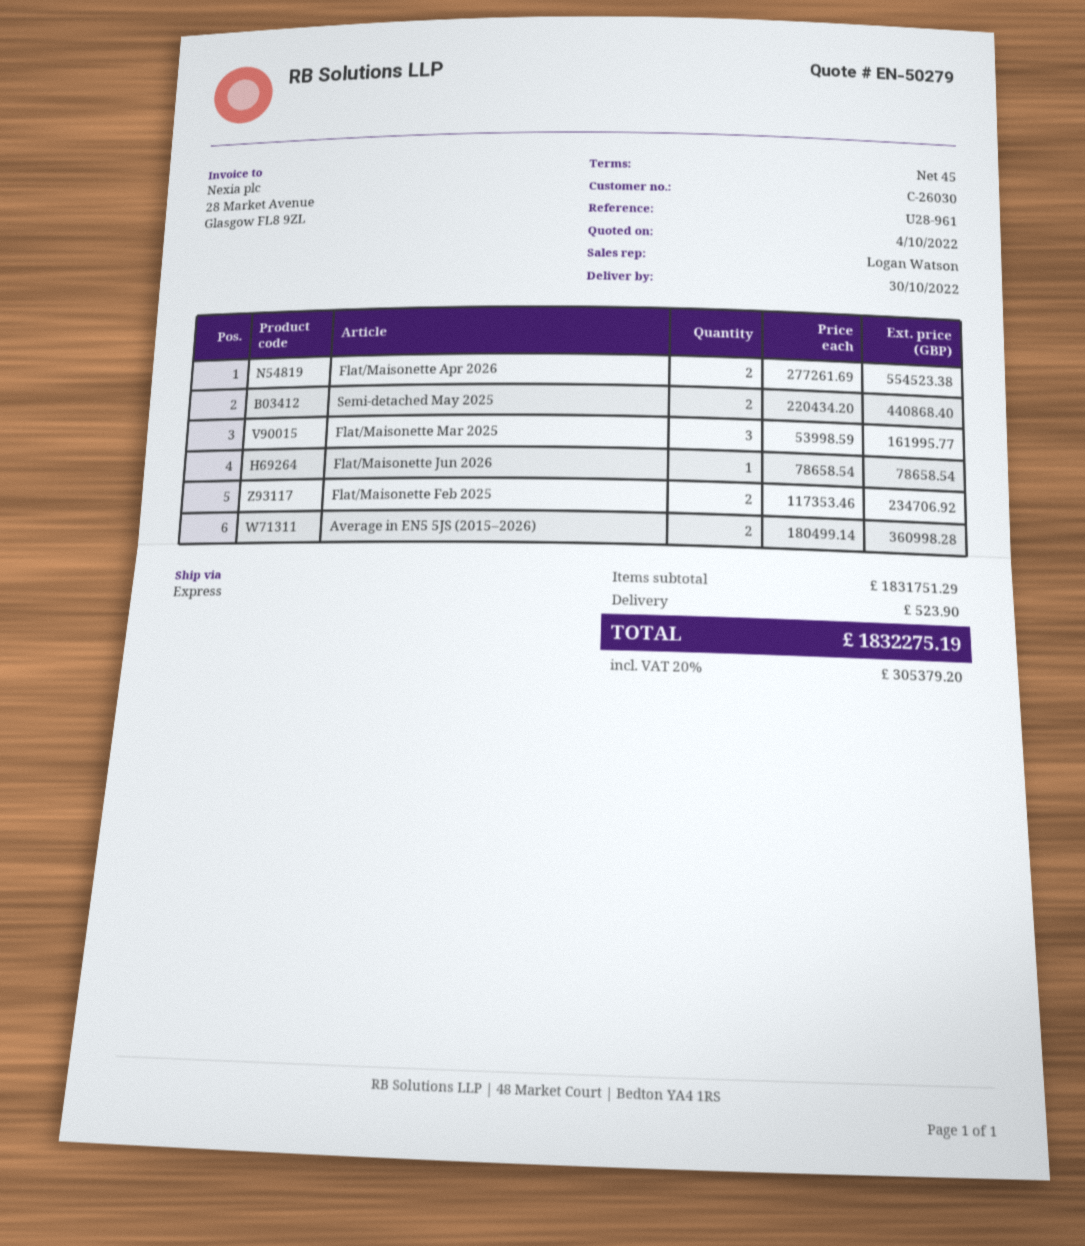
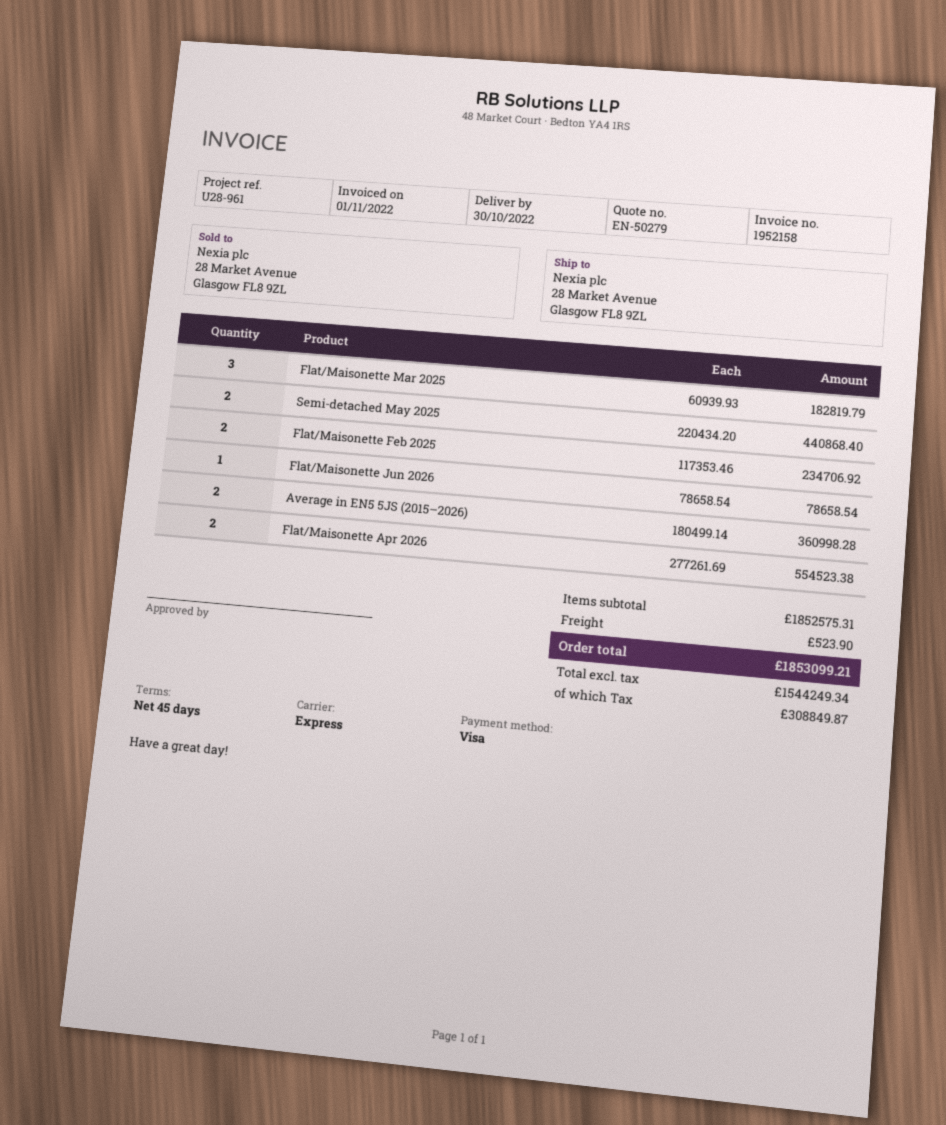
Flat/Maisonette Mar 2025: 3 x 53998.59 = 161995.77 -> 3 x 60939.93 = 182819.79
subtotal: 1831751.29 -> 1852575.31
tax: 305379.20 -> 308849.87
total: 1832275.19 -> 1853099.21

